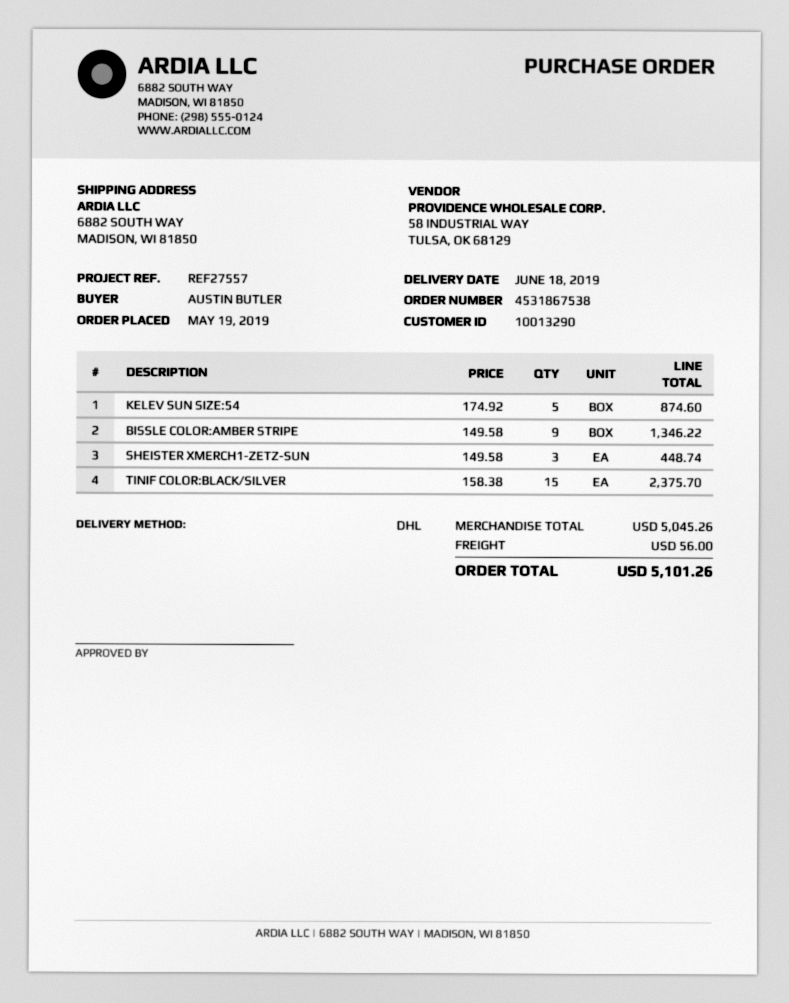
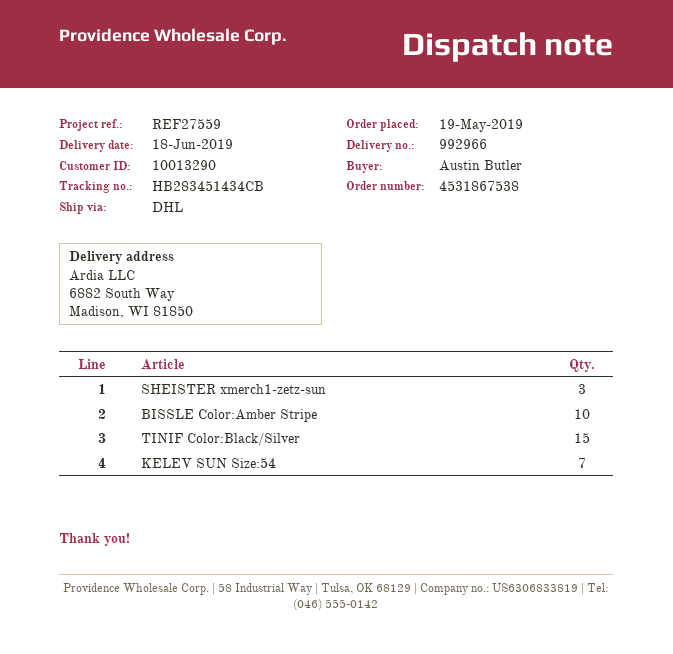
reference: REF27557 -> REF27559
KELEV SUN SIZE:54: 5 -> 7
BISSLE COLOR:AMBER STRIPE: 9 -> 10

